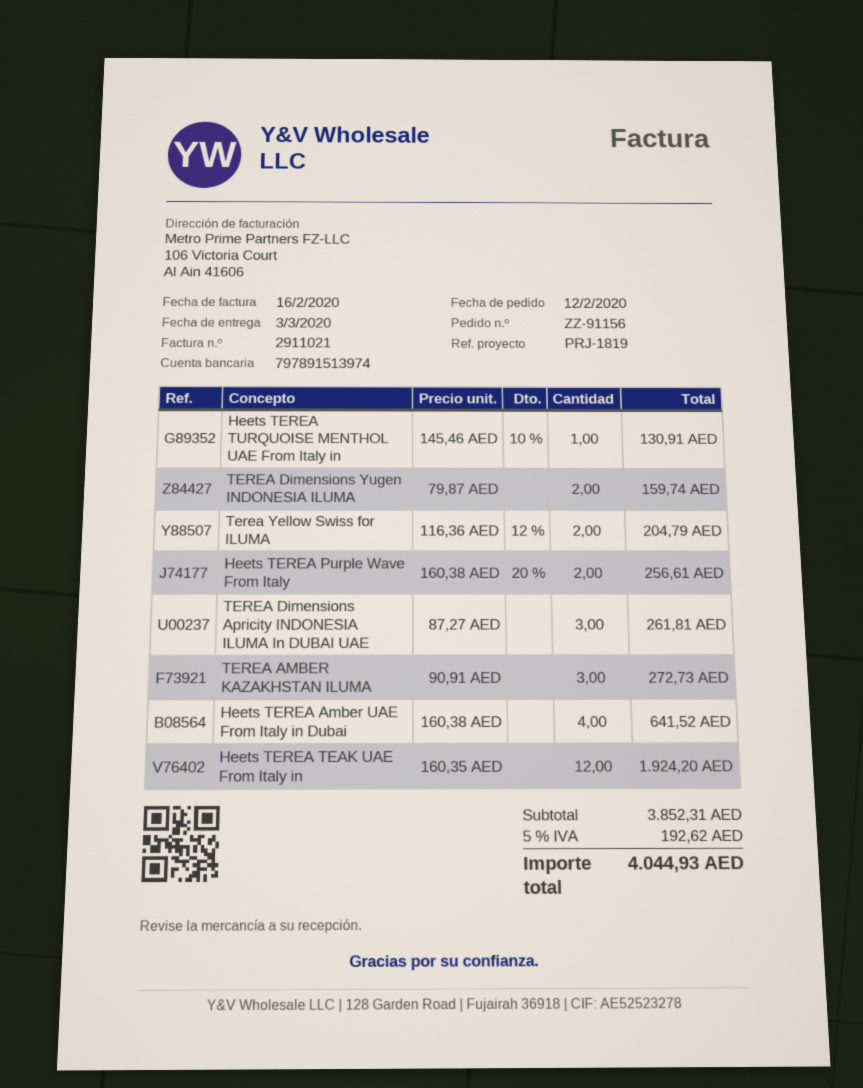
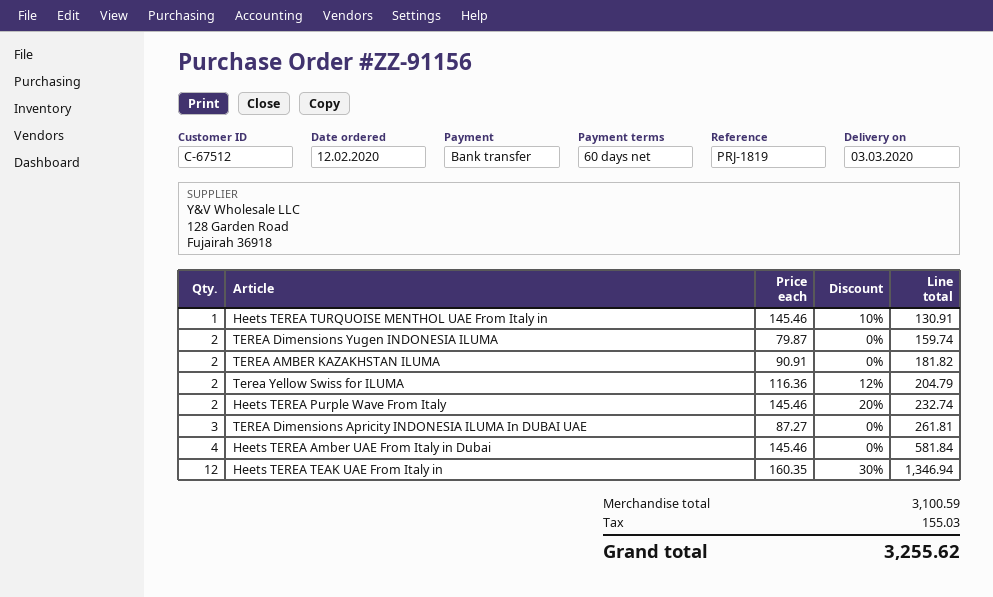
Heets TEREA Purple Wave From Italy: 2 x 160.38 - 20% = 256.61 -> 2 x 145.46 - 20% = 232.74
TEREA AMBER KAZAKHSTAN ILUMA: 3 x 90.91 = 272.73 -> 2 x 90.91 = 181.82
Heets TEREA Amber UAE From Italy in Dubai: 4 x 160.38 = 641.52 -> 4 x 145.46 = 581.84
Heets TEREA TEAK UAE From Italy in: 12 x 160.35 = 1924.20 -> 12 x 160.35 - 30% = 1346.94
subtotal: 3852.31 -> 3100.59
tax: 192.62 -> 155.03
total: 4044.93 -> 3255.62

